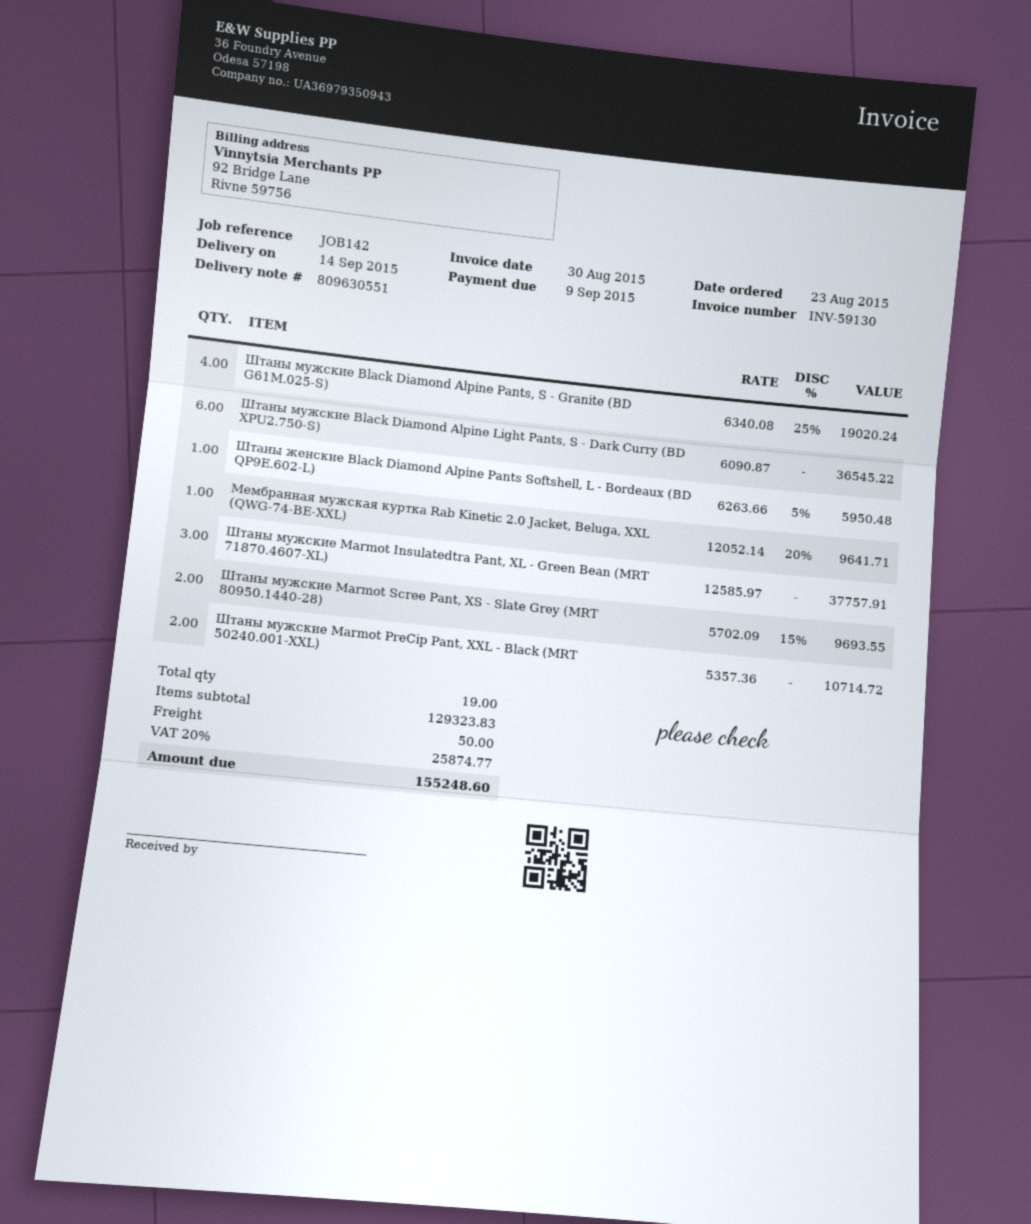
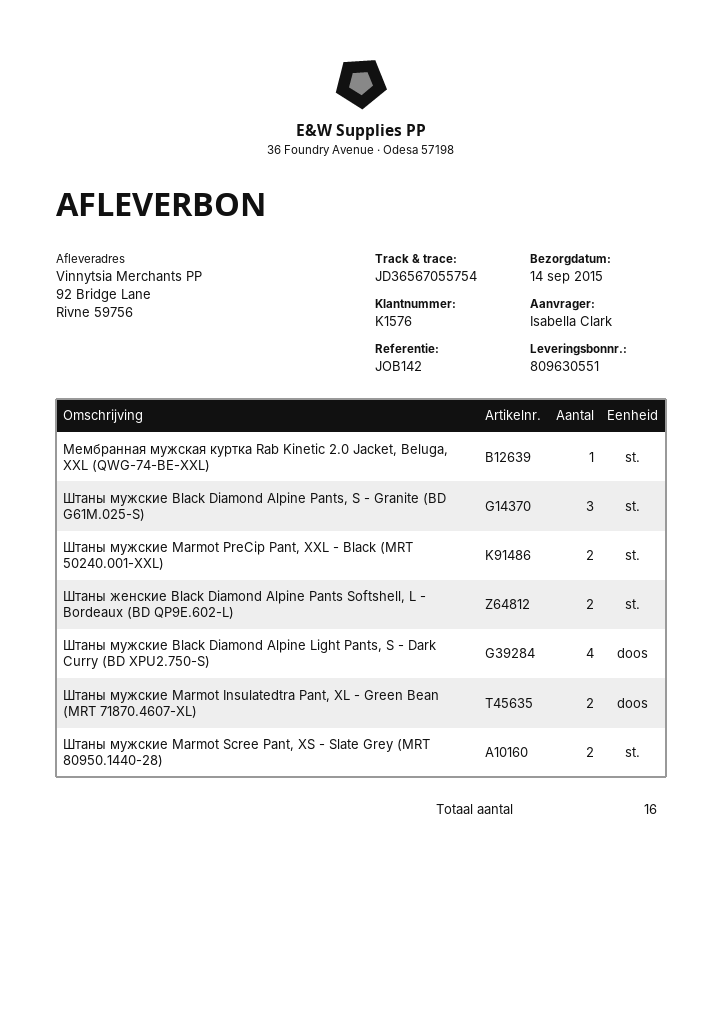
Штаны мужские Black Diamond Alpine Pants, S - Granite (BD G61M.025-S): 4 -> 3
Штаны мужские Black Diamond Alpine Light Pants, S - Dark Curry (BD XPU2.750-S): 6 -> 4
Штаны женские Black Diamond Alpine Pants Softshell, L - Bordeaux (BD QP9E.602-L): 1 -> 2
Штаны мужские Marmot Insulatedtra Pant, XL - Green Bean (MRT 71870.4607-XL): 3 -> 2
total quantity: 19 -> 16

